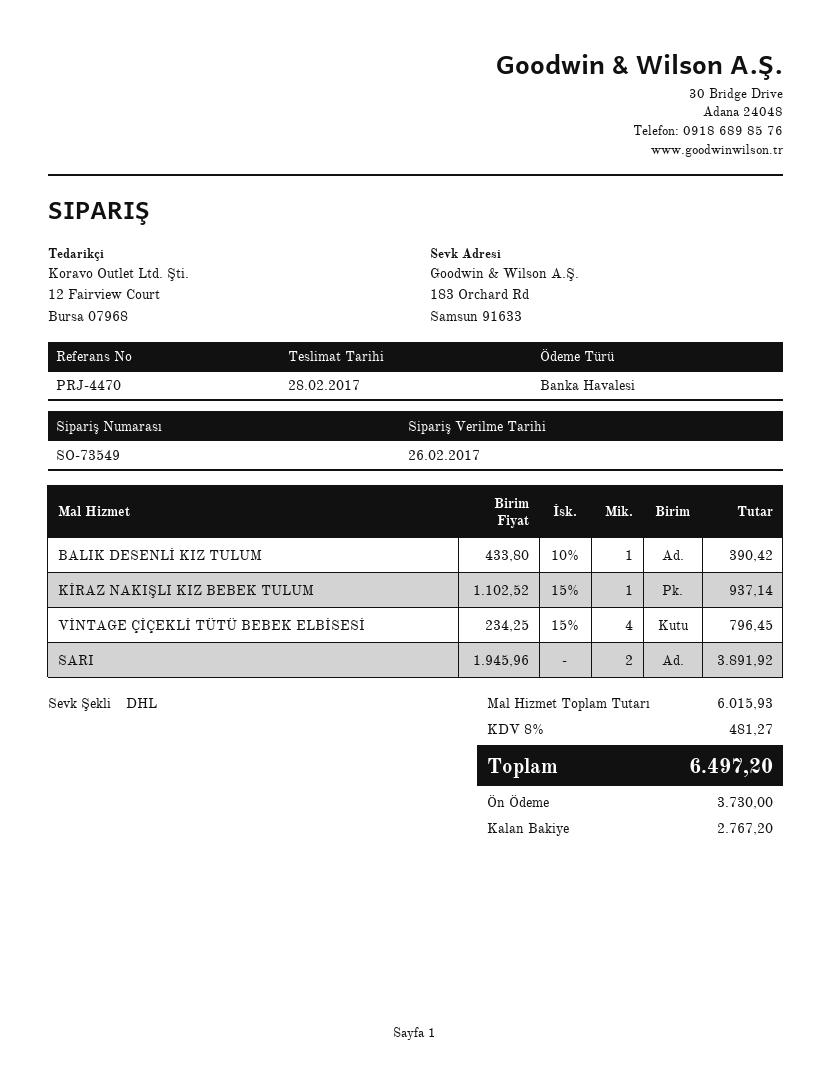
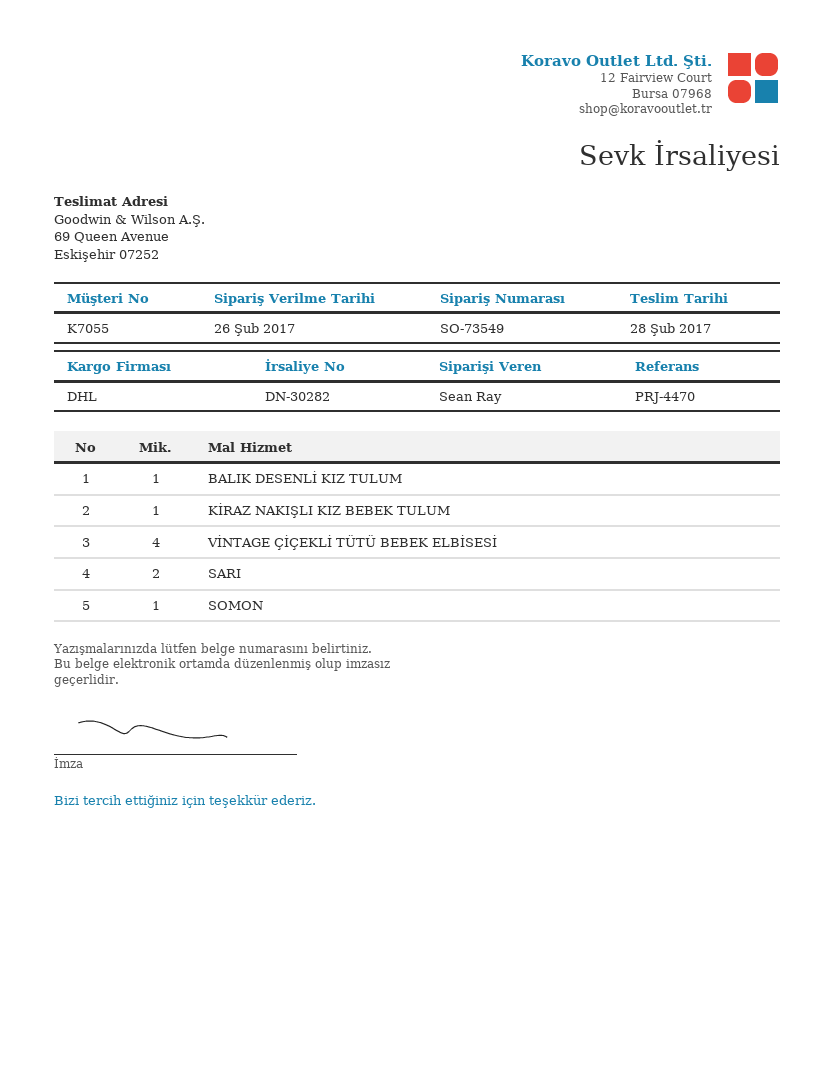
ship to: 183 Orchard Rd, Samsun 91633 -> 69 Queen Avenue, Eskişehir 07252
SOMON: none -> 1

